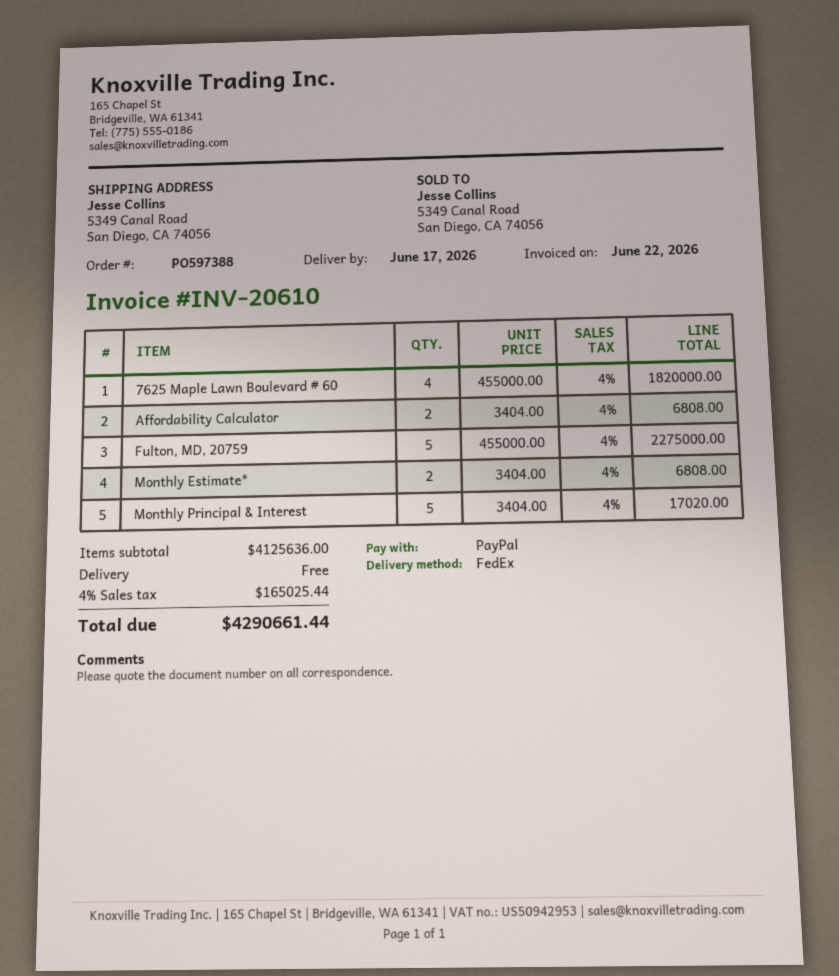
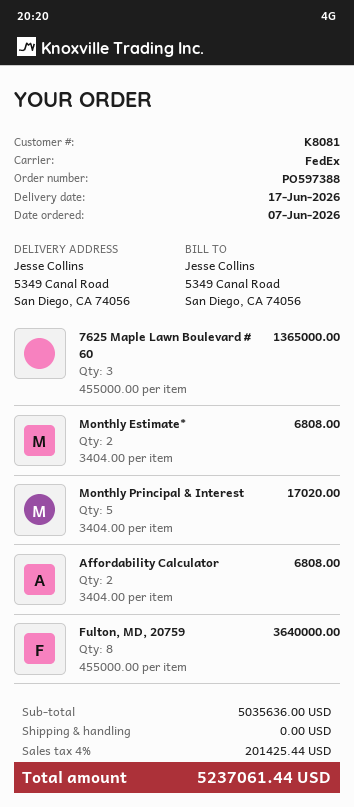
7625 Maple Lawn Boulevard # 60: 4 x 455000.00 = 1820000.00 -> 3 x 455000.00 = 1365000.00
Fulton, MD, 20759: 5 x 455000.00 = 2275000.00 -> 8 x 455000.00 = 3640000.00
subtotal: 4125636.00 -> 5035636.00
tax: 4% = 165025.44 -> 4% = 201425.44
total: 4290661.44 -> 5237061.44

